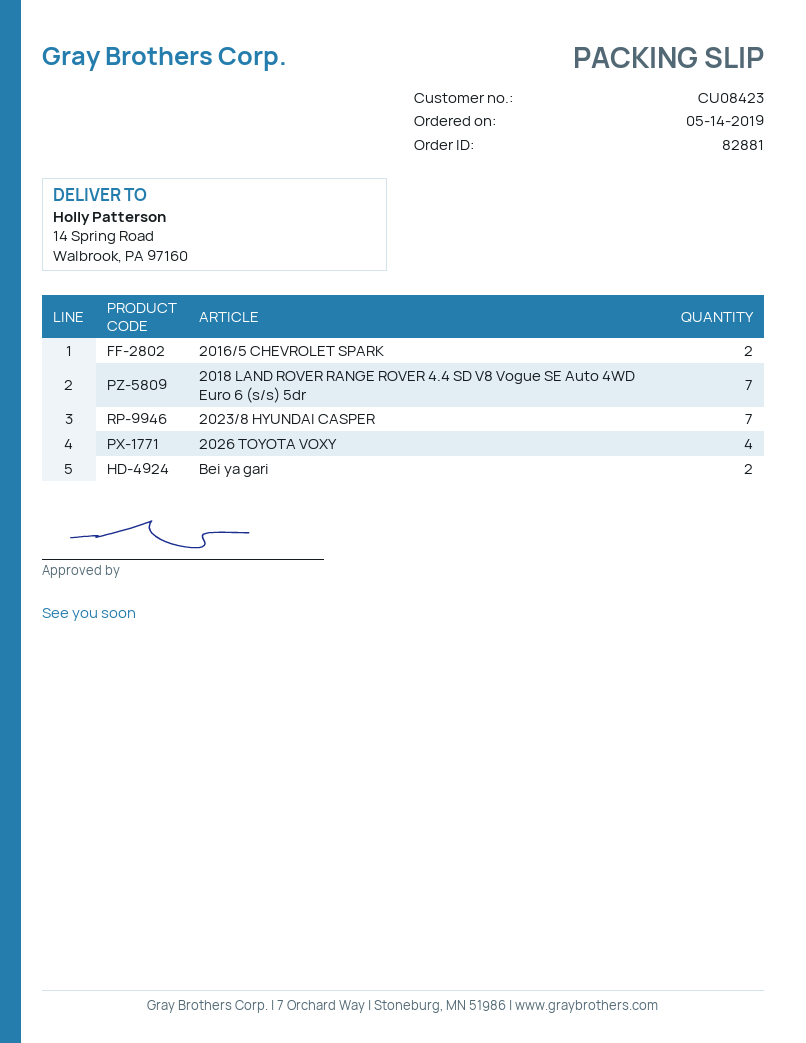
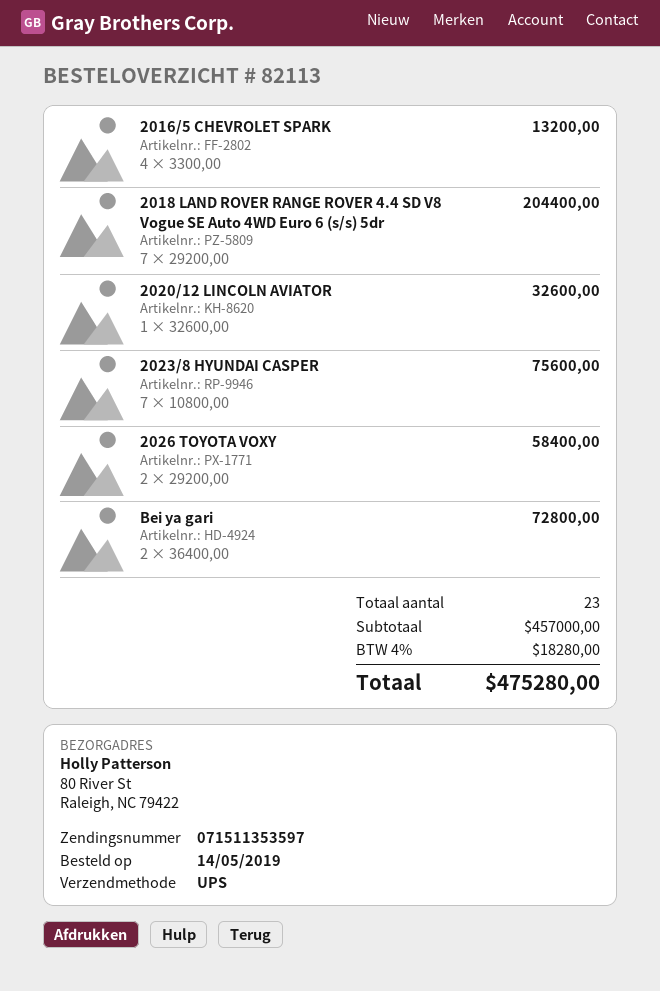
order number: 82881 -> 82113
ship to: 14 Spring Road, Walbrook, PA 97160 -> 80 River St, Raleigh, NC 79422
2016/5 CHEVROLET SPARK: 2 -> 4
2026 TOYOTA VOXY: 4 -> 2
2020/12 LINCOLN AVIATOR: none -> 1

